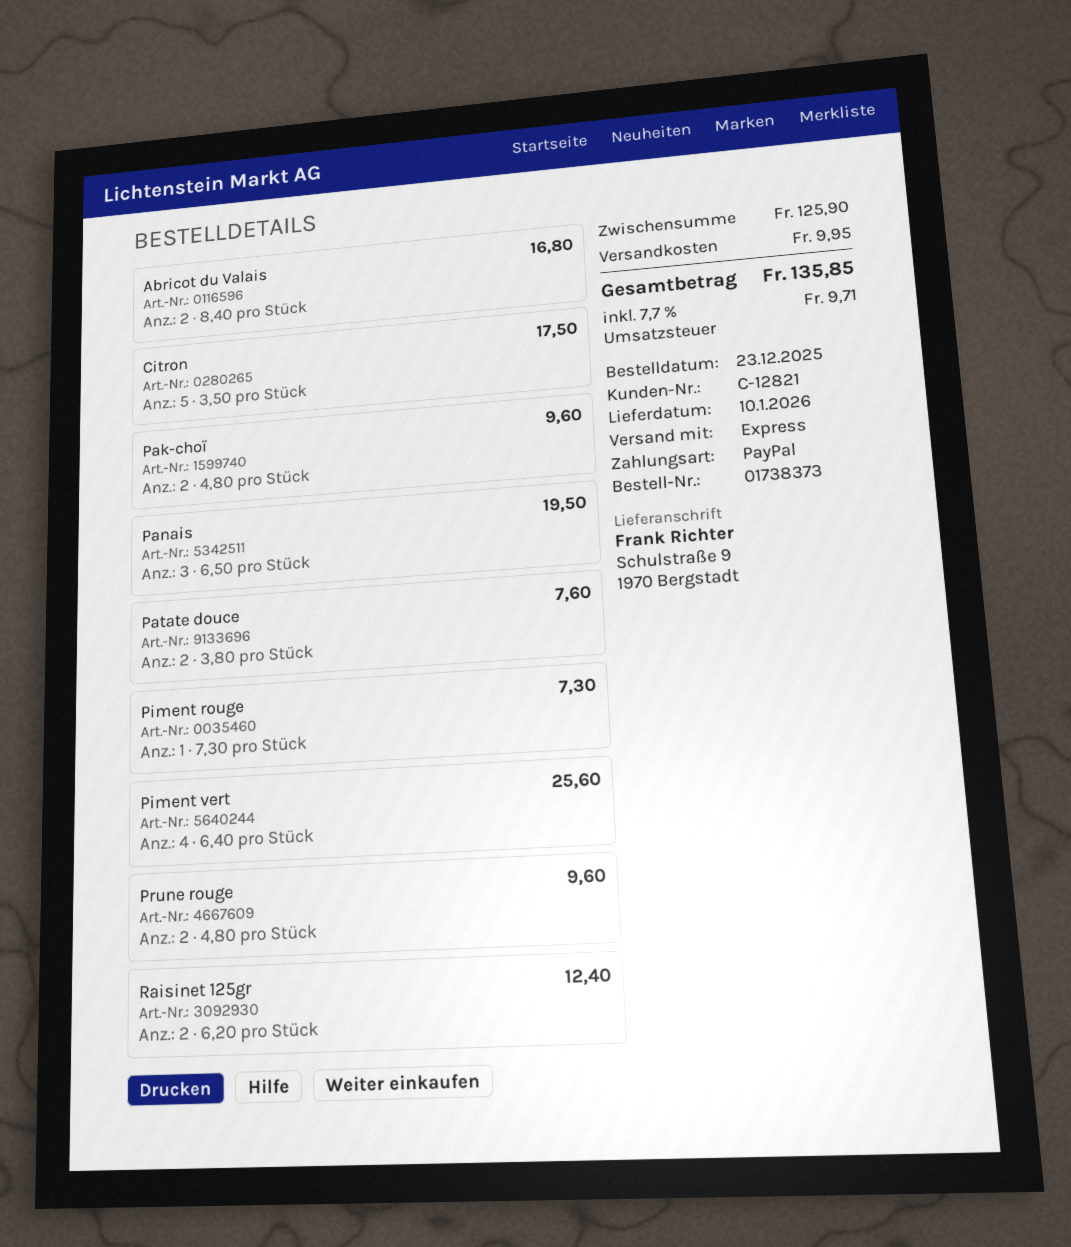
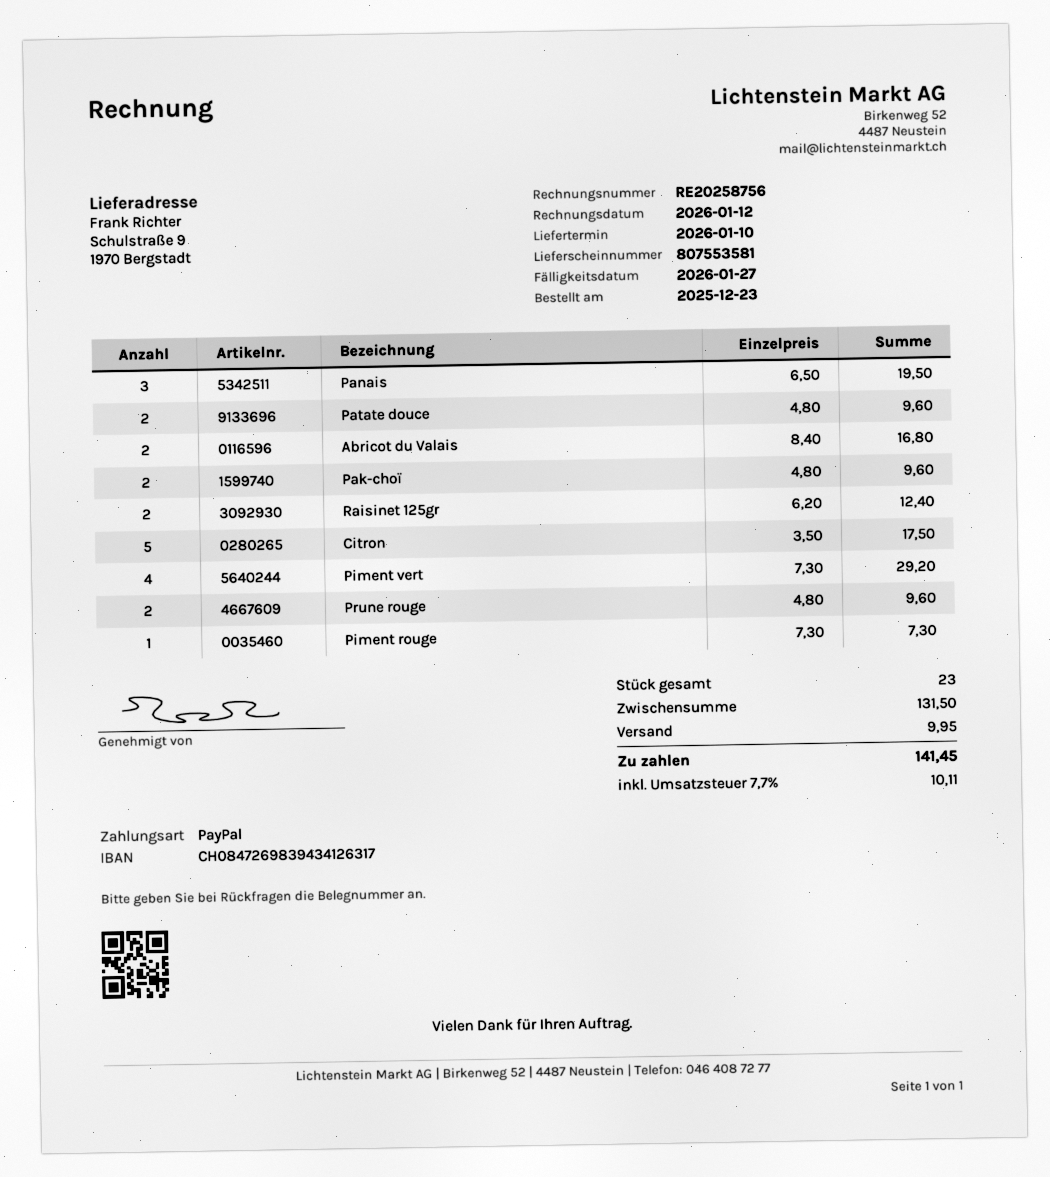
Patate douce: 2 x 3.80 = 7.60 -> 2 x 4.80 = 9.60
Piment vert: 4 x 6.40 = 25.60 -> 4 x 7.30 = 29.20
subtotal: 125.90 -> 131.50
tax: 7.7% = 9.71 -> 7.7% = 10.11
total: 135.85 -> 141.45

